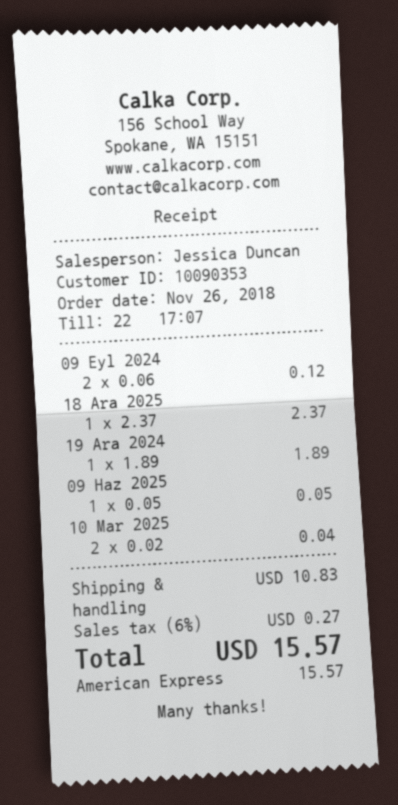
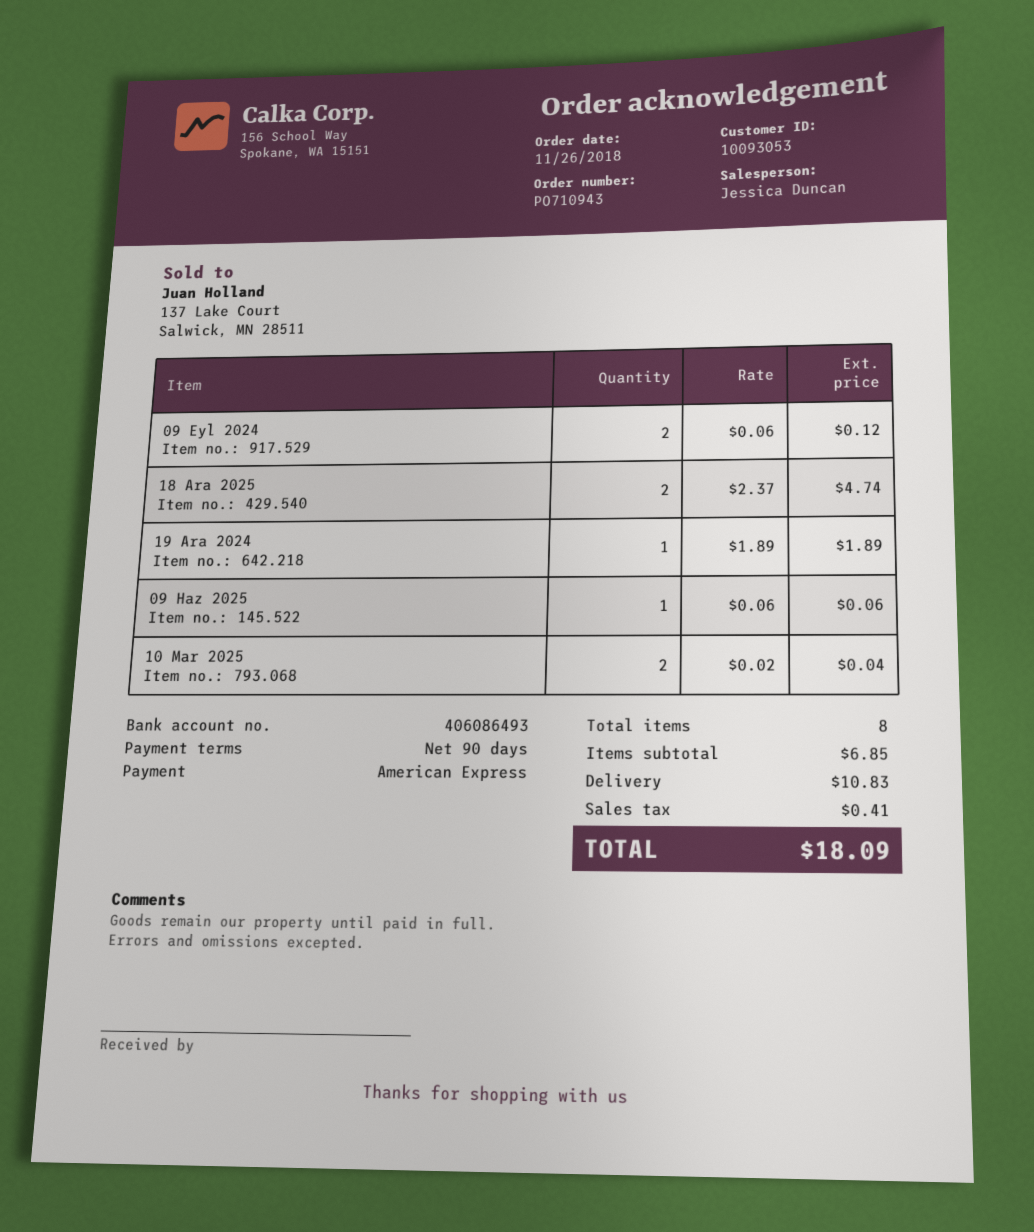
customer number: 10090353 -> 10093053
18 Ara 2025: 1 x 2.37 = 2.37 -> 2 x 2.37 = 4.74
09 Haz 2025: 1 x 0.05 = 0.05 -> 1 x 0.06 = 0.06
tax: 0.27 -> 0.41
total: 15.57 -> 18.09

